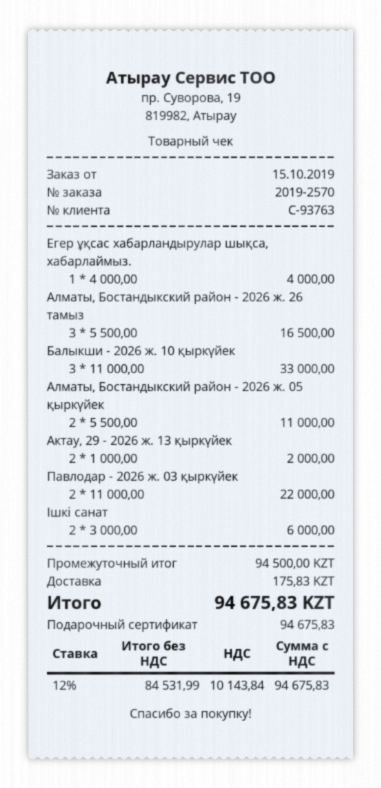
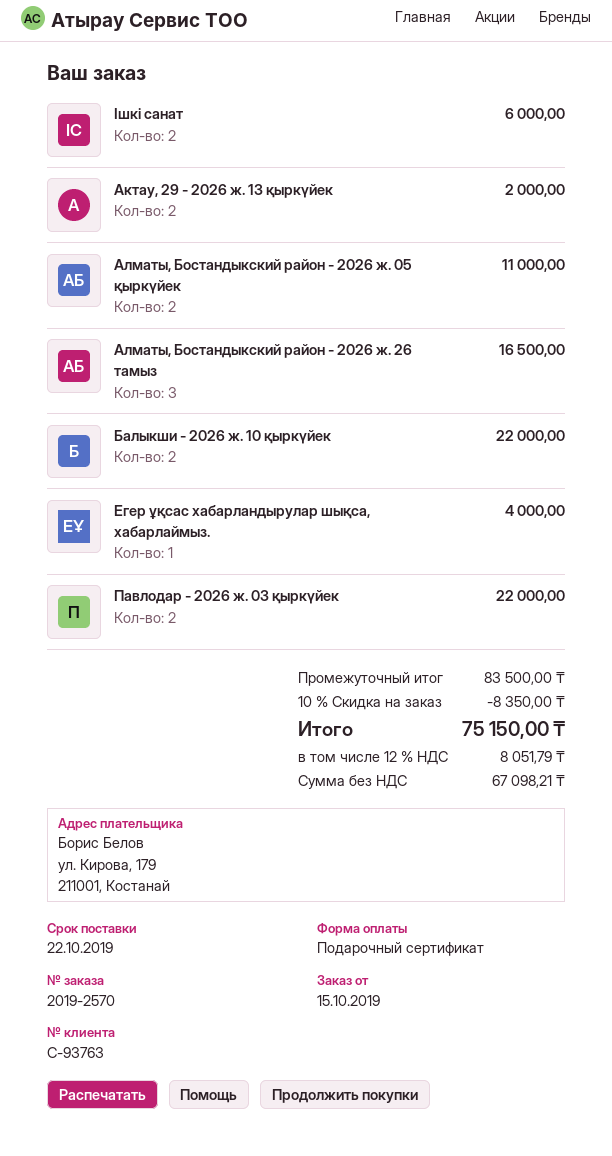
Балыкши - 2026 ж. 10 қыркүйек: 3 for 33000.00 -> 2 for 22000.00
subtotal: 94500.00 -> 83500.00
discount: none -> 10% = 8350.00
shipping: 175.83 -> none
net: 84531.99 -> 67098.21
tax: 12% = 10143.84 -> 12% = 8051.79
total: 94675.83 -> 75150.00

